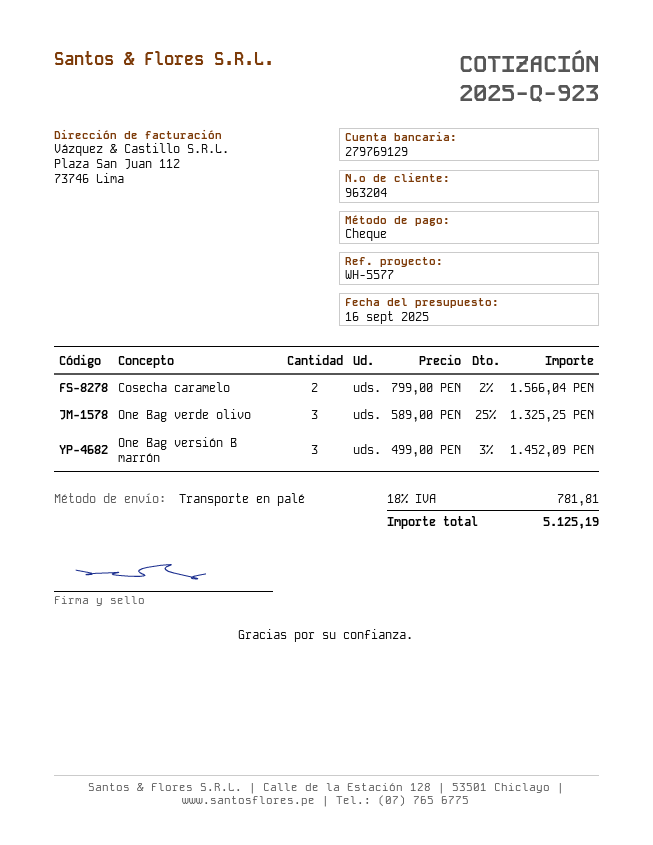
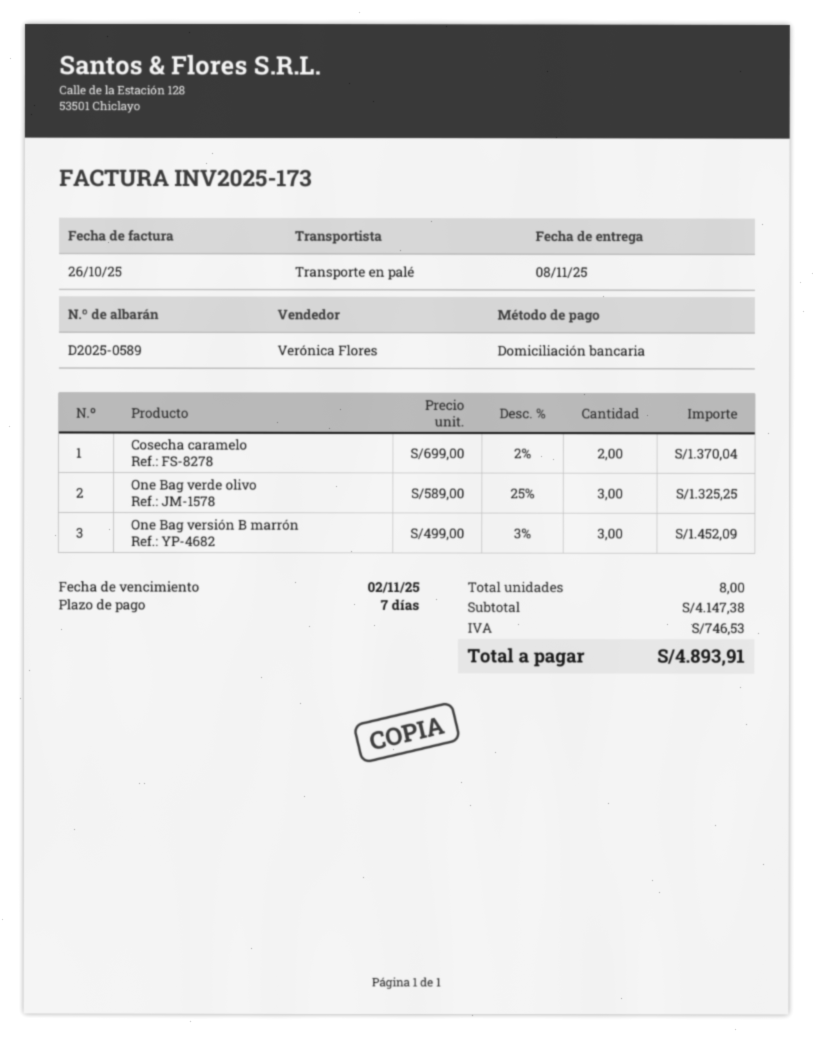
payment method: cheque -> direct debit
Cosecha caramelo: 2 x 799.00 - 2% = 1566.04 -> 2 x 699.00 - 2% = 1370.04
tax: 781.81 -> 746.53
total: 5125.19 -> 4893.91

